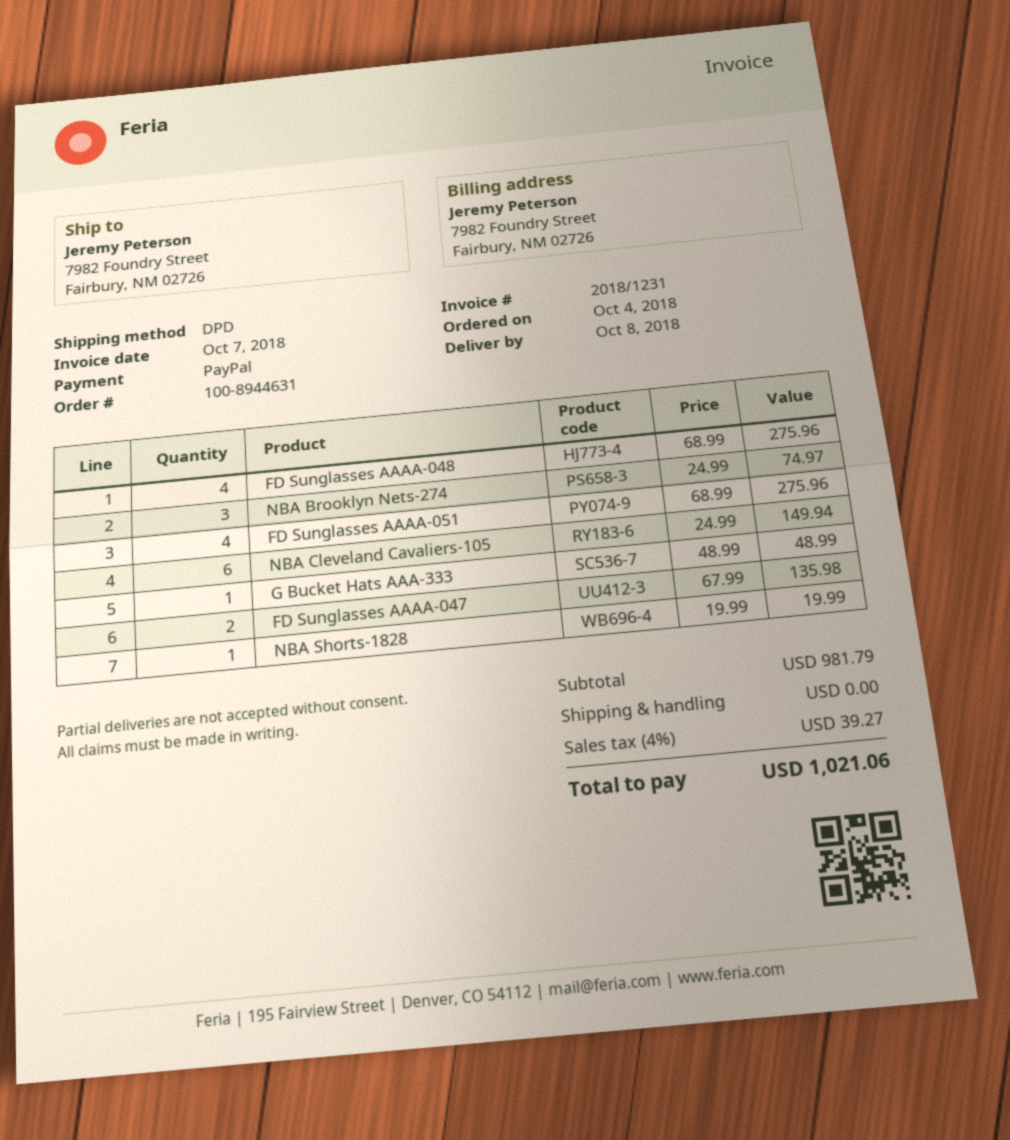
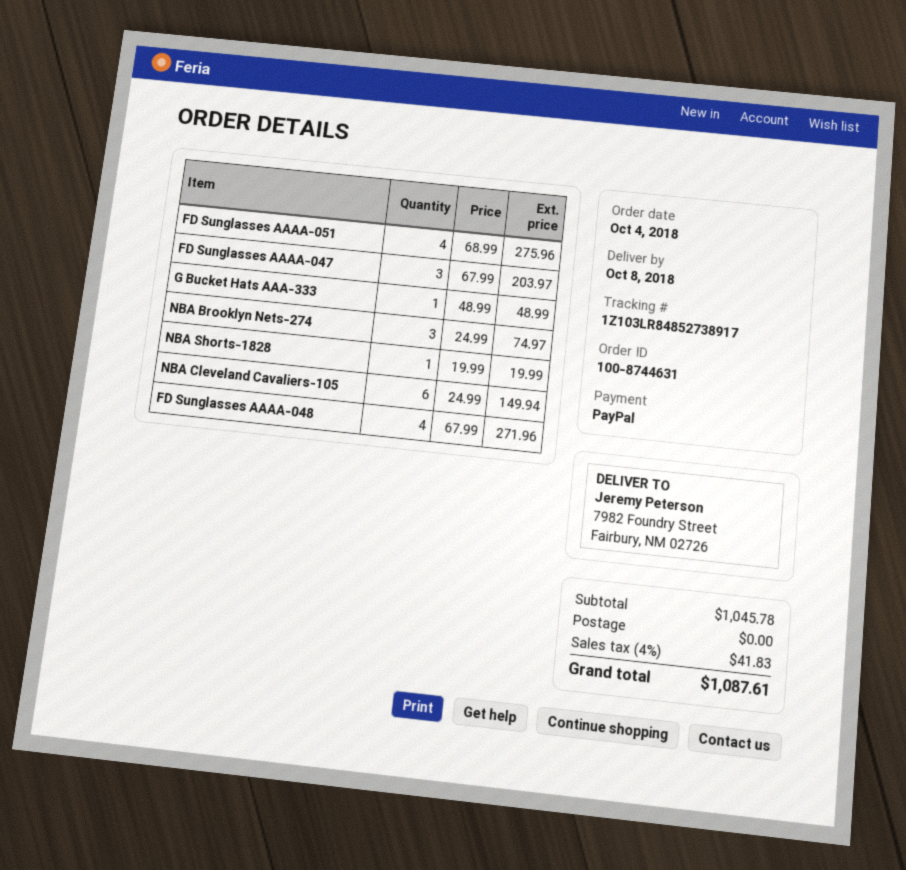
order number: 100-8944631 -> 100-8744631
FD Sunglasses AAAA-048: 4 x 68.99 = 275.96 -> 4 x 67.99 = 271.96
FD Sunglasses AAAA-047: 2 x 67.99 = 135.98 -> 3 x 67.99 = 203.97
subtotal: 981.79 -> 1045.78
tax: 4% = 39.27 -> 4% = 41.83
total: 1021.06 -> 1087.61

